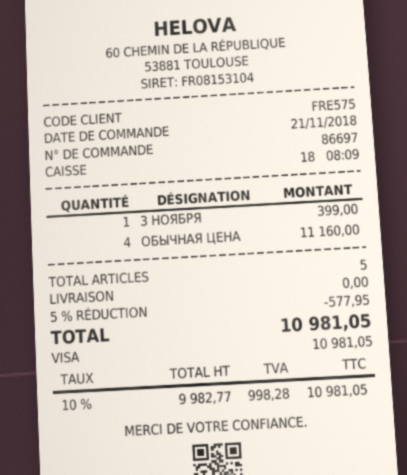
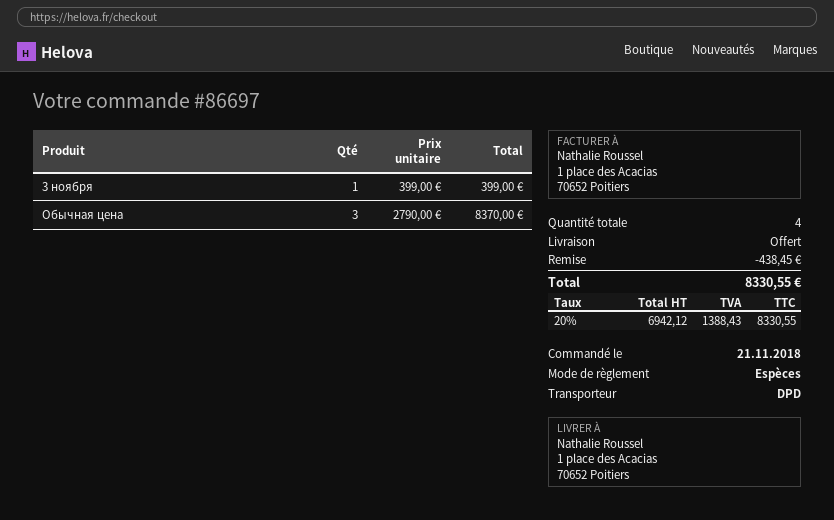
payment method: Visa -> cash
ОБЫЧНАЯ ЦЕНА: 4 for 11160.00 -> 3 for 8370.00
total quantity: 5 -> 4
discount: 577.95 -> 438.45
net: 9982.77 -> 6942.12
tax: 10% = 998.28 -> 20% = 1388.43
total: 10981.05 -> 8330.55

